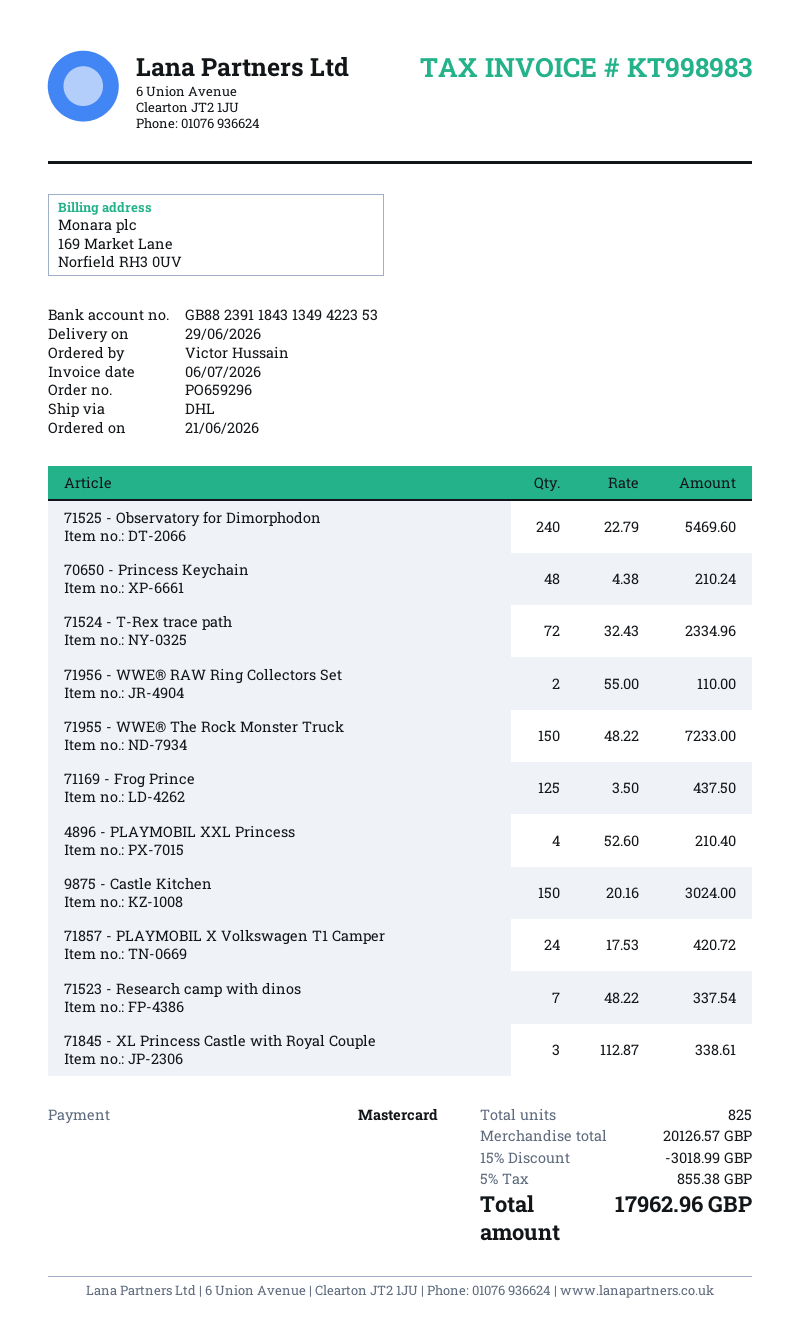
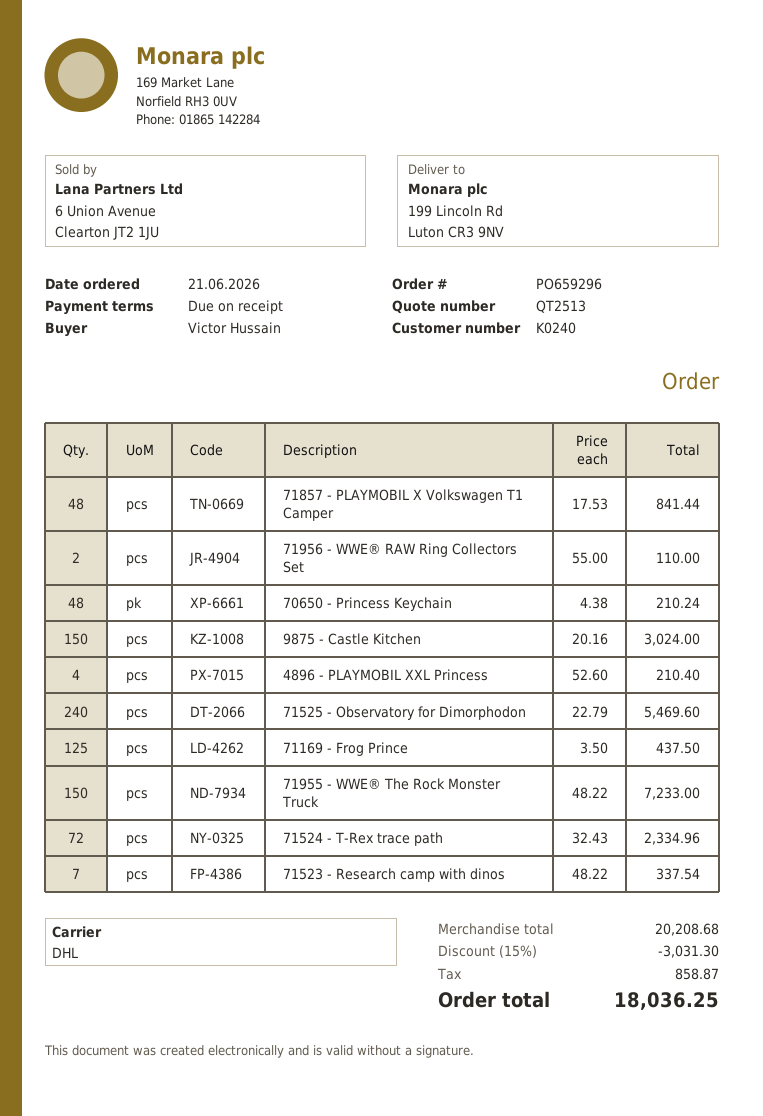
71857 - PLAYMOBIL X Volkswagen T1 Camper: 24 x 17.53 = 420.72 -> 48 x 17.53 = 841.44
71845 - XL Princess Castle with Royal Couple: 3 x 112.87 = 338.61 -> none
subtotal: 20126.57 -> 20208.68
discount: 15% = 3018.99 -> 15% = 3031.30
tax: 855.38 -> 858.87
total: 17962.96 -> 18036.25

